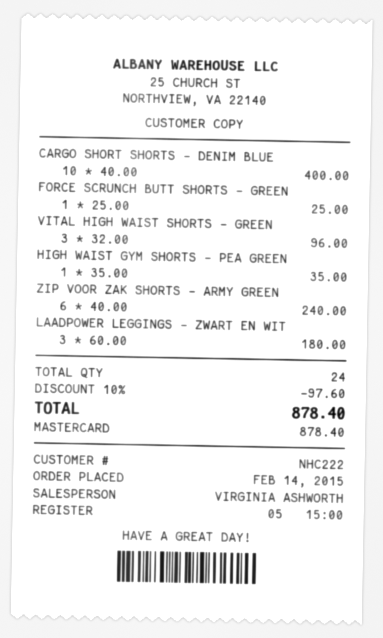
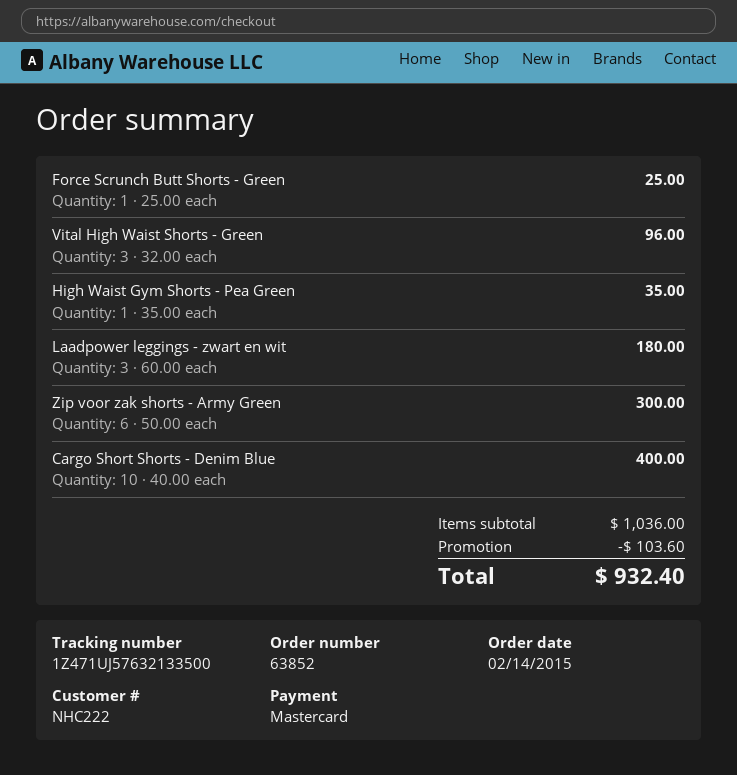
ZIP VOOR ZAK SHORTS - ARMY GREEN: 6 x 40.00 = 240.00 -> 6 x 50.00 = 300.00
discount: 97.60 -> 103.60
total: 878.40 -> 932.40

